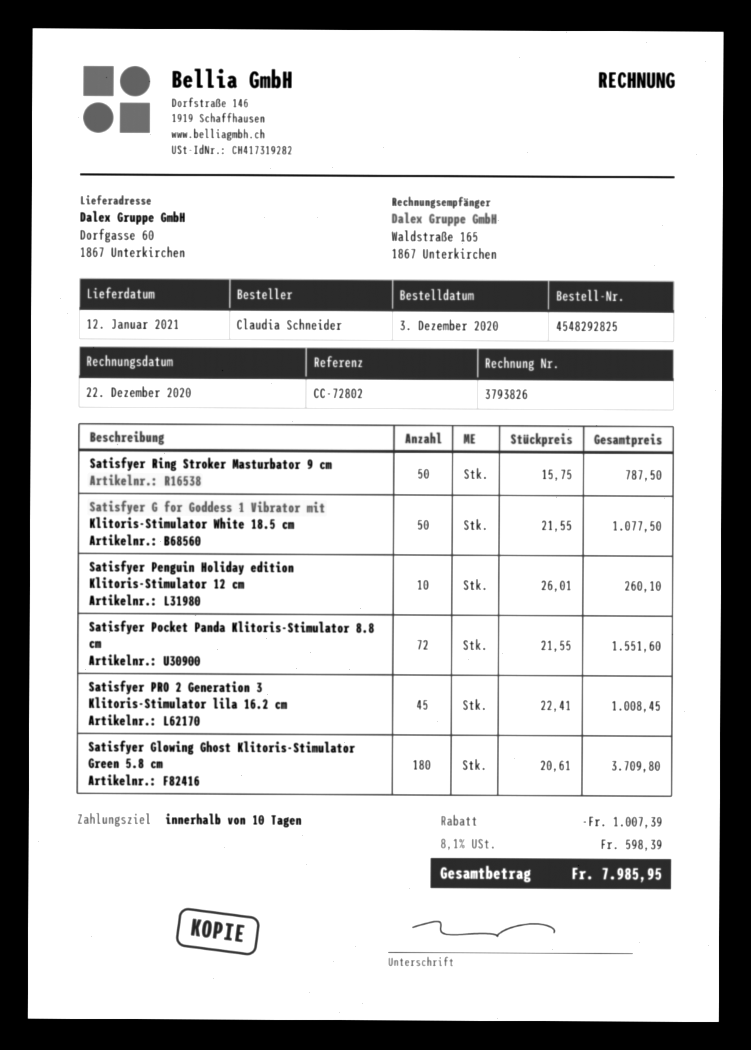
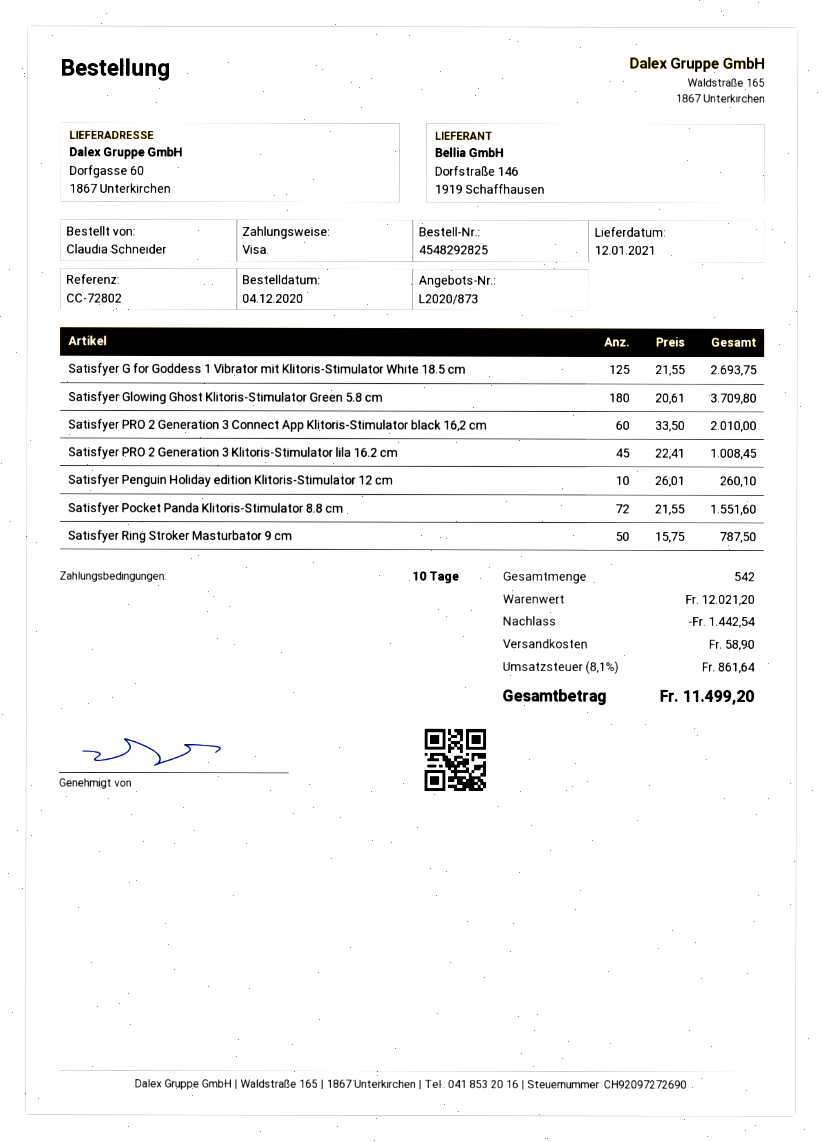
order date: 2020-12-03 -> 2020-12-04
Satisfyer G for Goddess 1 Vibrator mit Klitoris-Stimulator White 18.5 cm: 50 x 21.55 = 1077.50 -> 125 x 21.55 = 2693.75
Satisfyer PRO 2 Generation 3 Connect App Klitoris-Stimulator black 16,2 cm: none -> 60 x 33.50 = 2010.00
discount: 1007.39 -> 1442.54
shipping: none -> 58.90
tax: 8.1% = 598.39 -> 8.1% = 861.64
total: 7985.95 -> 11499.20

